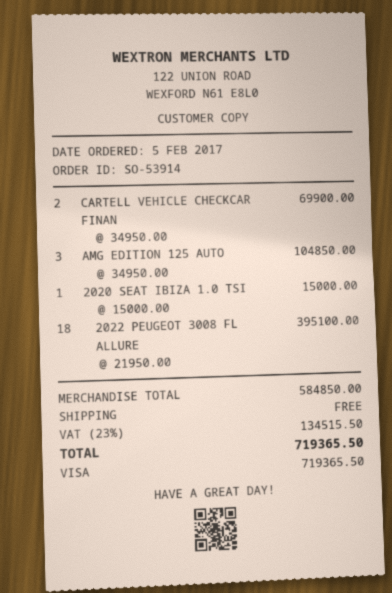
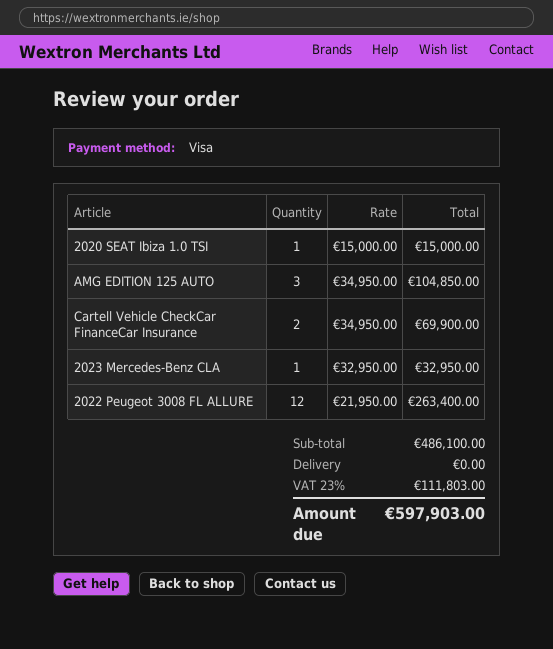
2022 PEUGEOT 3008 FL ALLURE: 18 x 21950.00 = 395100.00 -> 12 x 21950.00 = 263400.00
2023 Mercedes-Benz CLA: none -> 1 x 32950.00 = 32950.00
subtotal: 584850.00 -> 486100.00
tax: 23% = 134515.50 -> 23% = 111803.00
total: 719365.50 -> 597903.00

